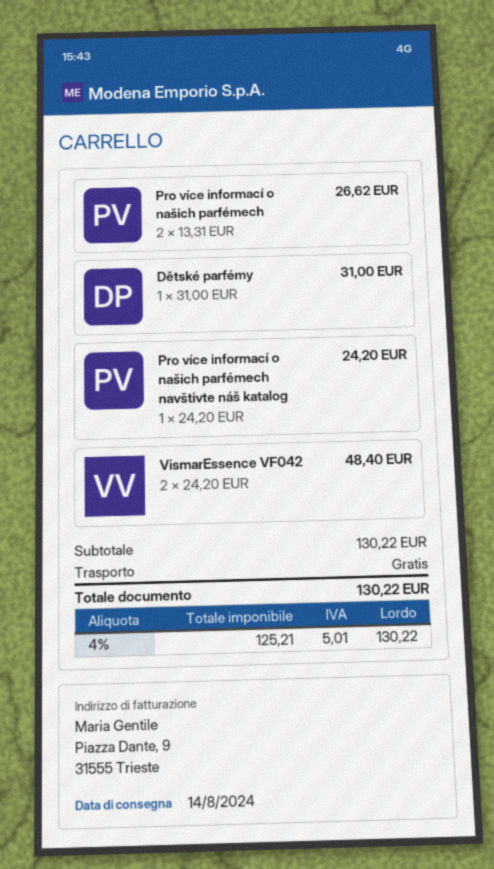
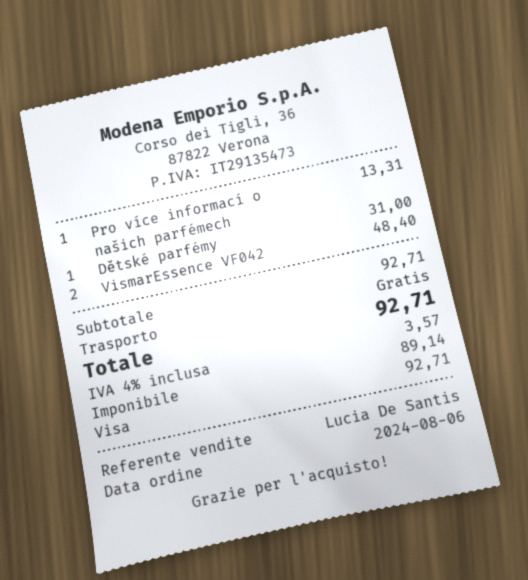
Pro více informací o našich parfémech: 2 for 26.62 -> 1 for 13.31
Pro více informací o našich parfémech navštivte náš katalog: 1 for 24.20 -> none
subtotal: 130.22 -> 92.71
net: 125.21 -> 89.14
tax: 4% = 5.01 -> 4% = 3.57
total: 130.22 -> 92.71

